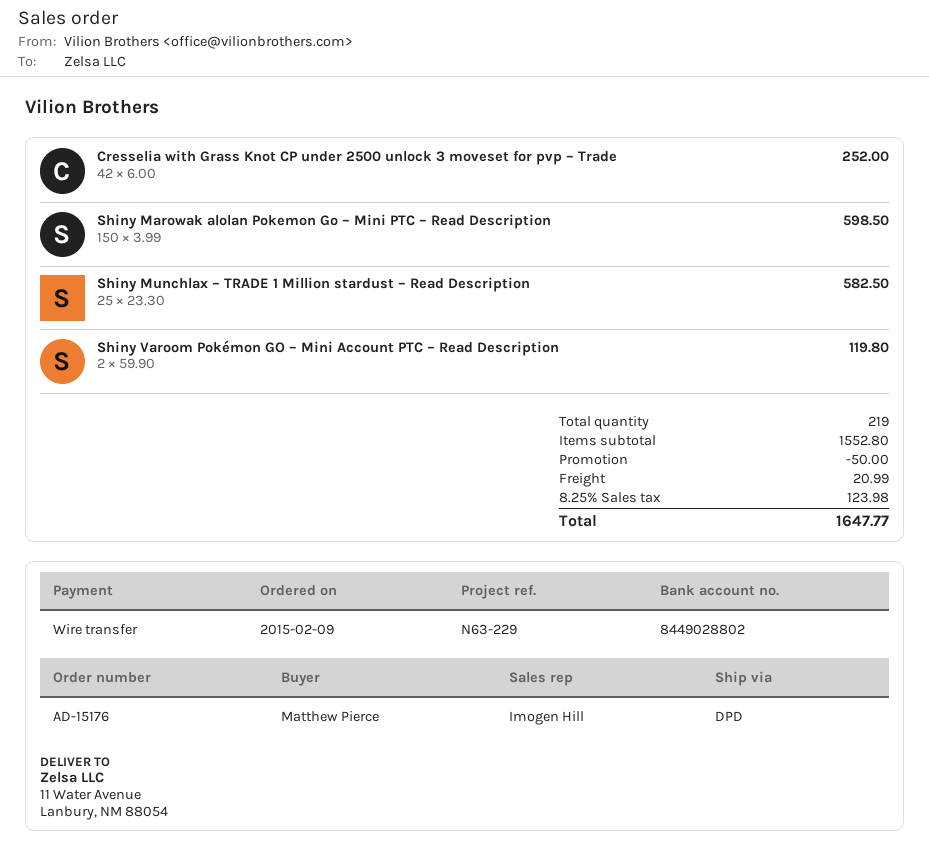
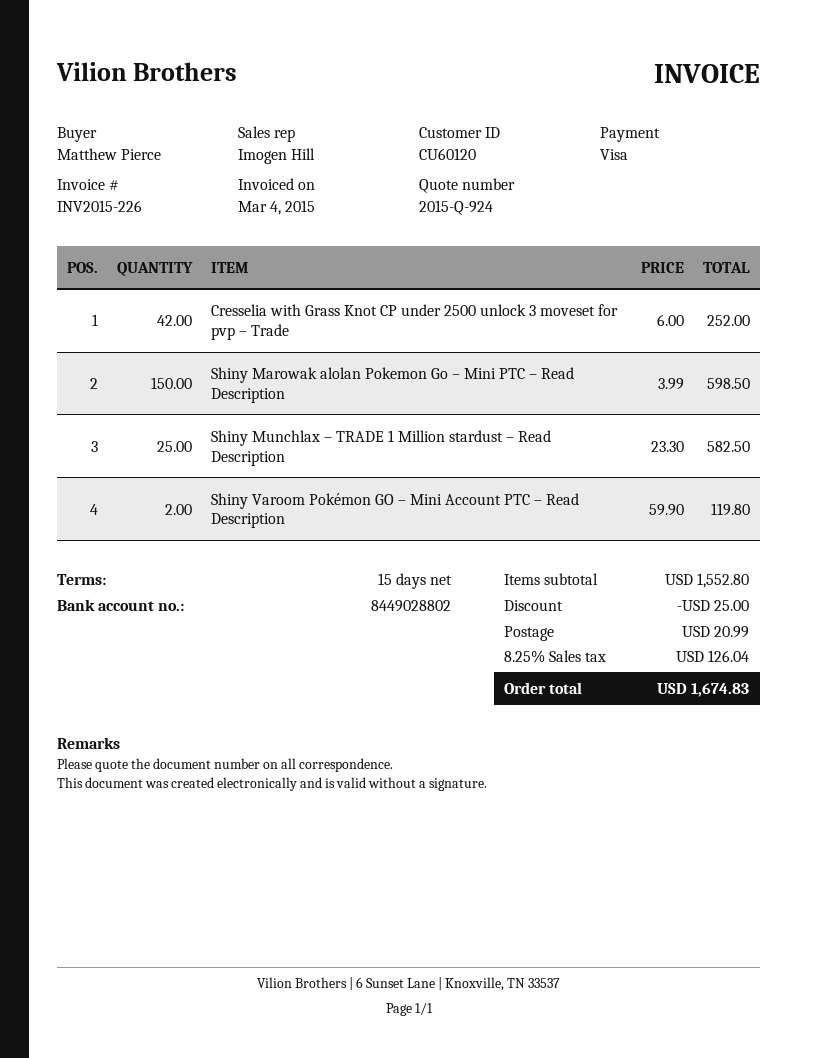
payment method: bank transfer -> Visa
discount: 50.00 -> 25.00
tax: 8.25% = 123.98 -> 8.25% = 126.04
total: 1647.77 -> 1674.83

